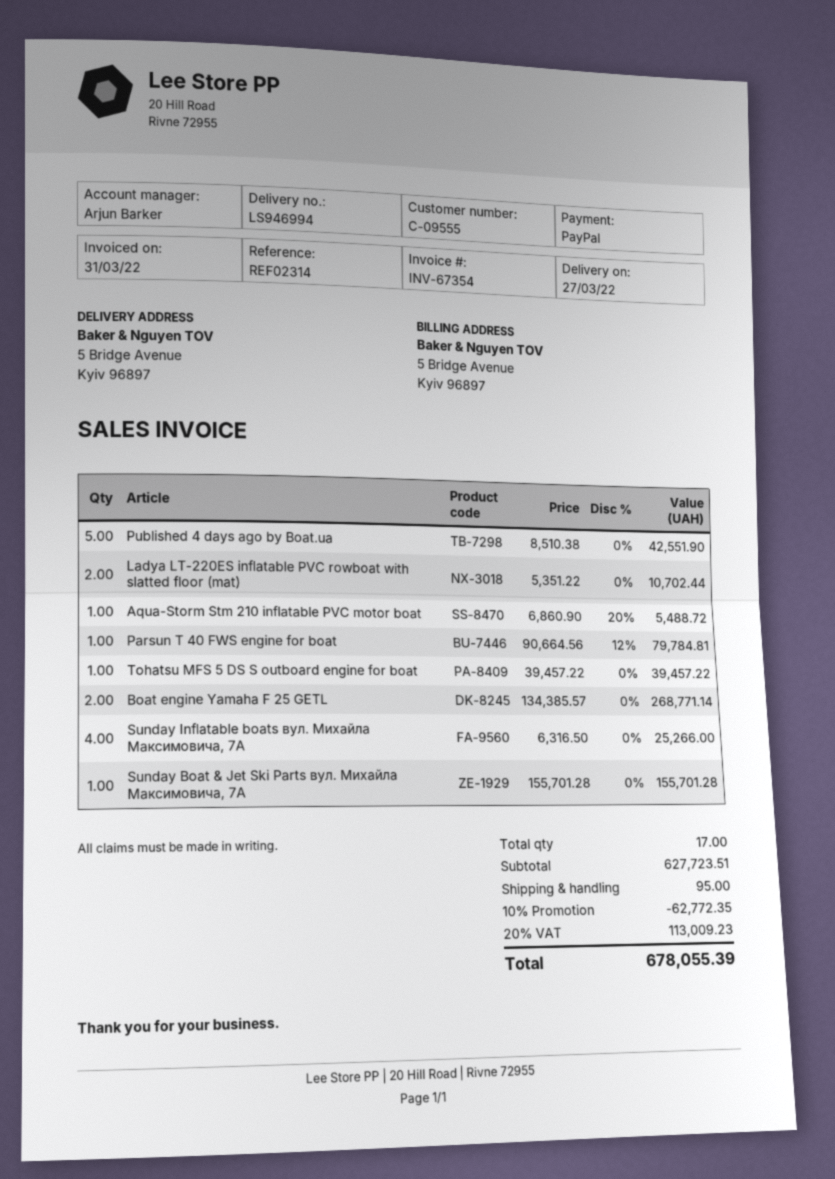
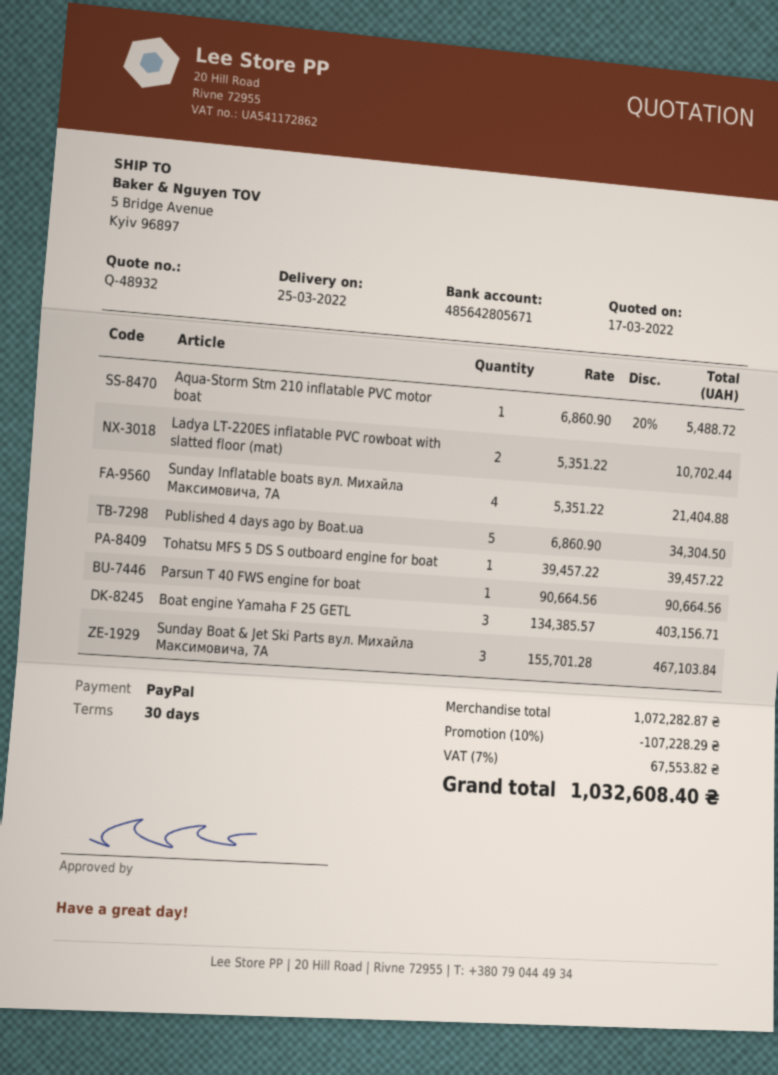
delivery date: 2022-03-27 -> 2022-03-25
Published 4 days ago by Boat.ua: 5 x 8510.38 = 42551.90 -> 5 x 6860.90 = 34304.50
Parsun T 40 FWS engine for boat: 1 x 90664.56 - 12% = 79784.81 -> 1 x 90664.56 = 90664.56
Boat engine Yamaha F 25 GETL: 2 x 134385.57 = 268771.14 -> 3 x 134385.57 = 403156.71
Sunday Inflatable boats вул. Михайла Максимовича, 7А: 4 x 6316.50 = 25266.00 -> 4 x 5351.22 = 21404.88
Sunday Boat & Jet Ski Parts вул. Михайла Максимовича, 7А: 1 x 155701.28 = 155701.28 -> 3 x 155701.28 = 467103.84
subtotal: 627723.51 -> 1072282.87
discount: 10% = 62772.35 -> 10% = 107228.29
shipping: 95.00 -> none
tax: 20% = 113009.23 -> 7% = 67553.82
total: 678055.39 -> 1032608.40

